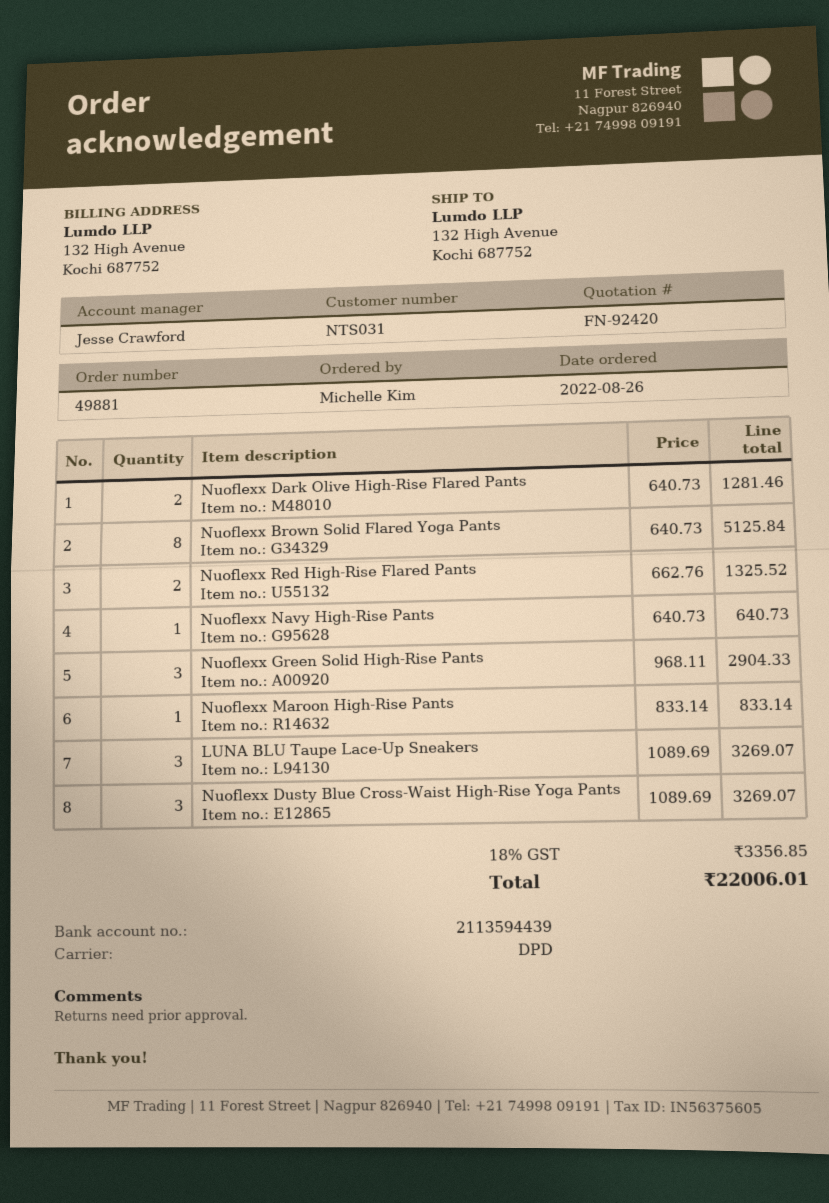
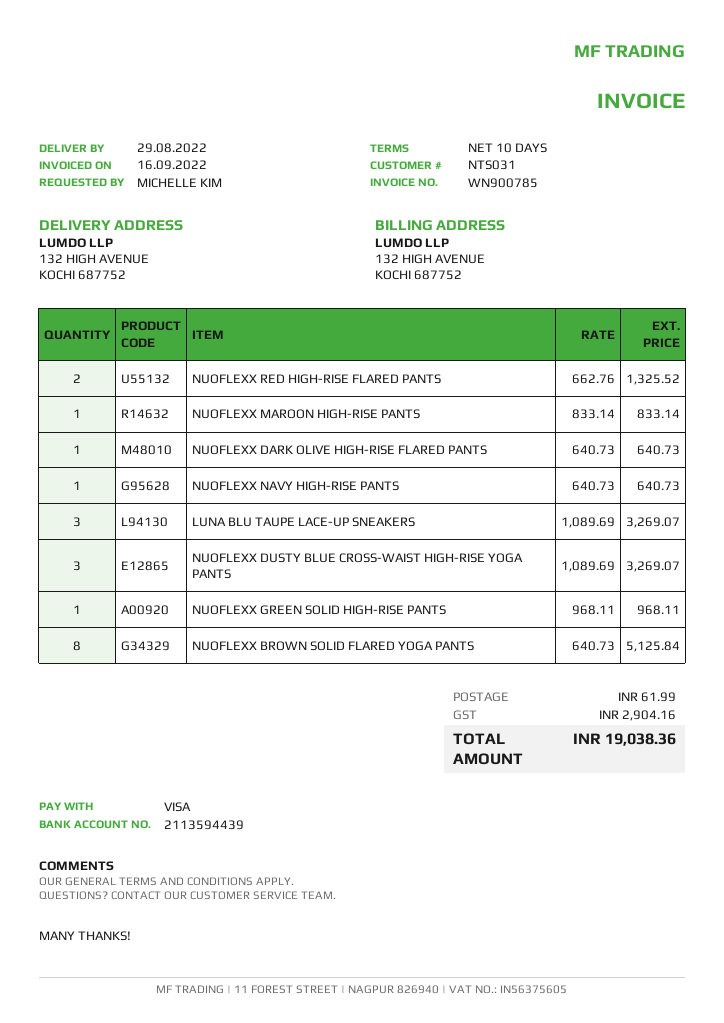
Nuoflexx Dark Olive High-Rise Flared Pants: 2 x 640.73 = 1281.46 -> 1 x 640.73 = 640.73
Nuoflexx Green Solid High-Rise Pants: 3 x 968.11 = 2904.33 -> 1 x 968.11 = 968.11
shipping: none -> 61.99
tax: 3356.85 -> 2904.16
total: 22006.01 -> 19038.36

